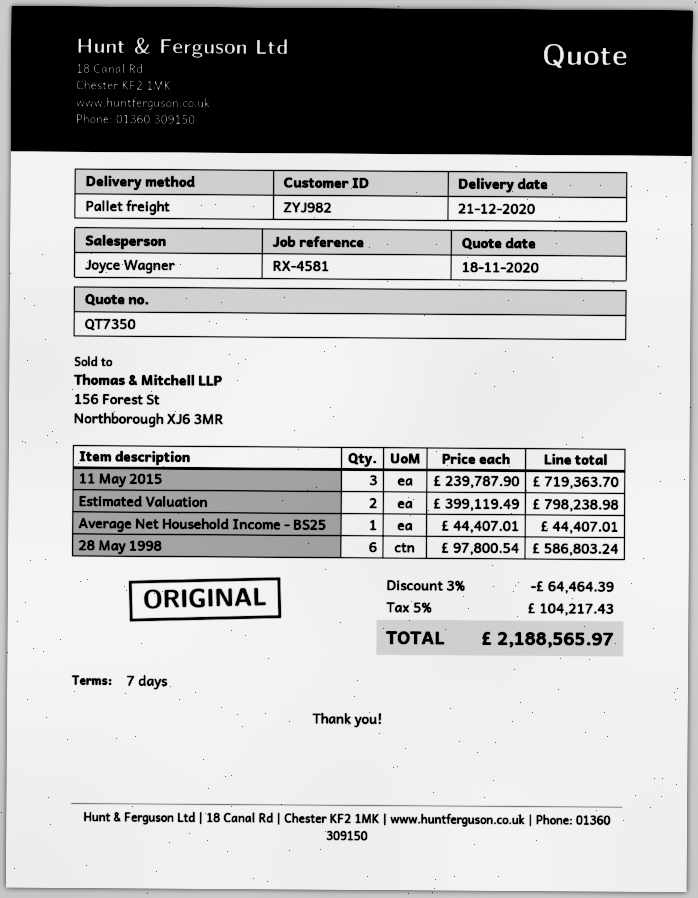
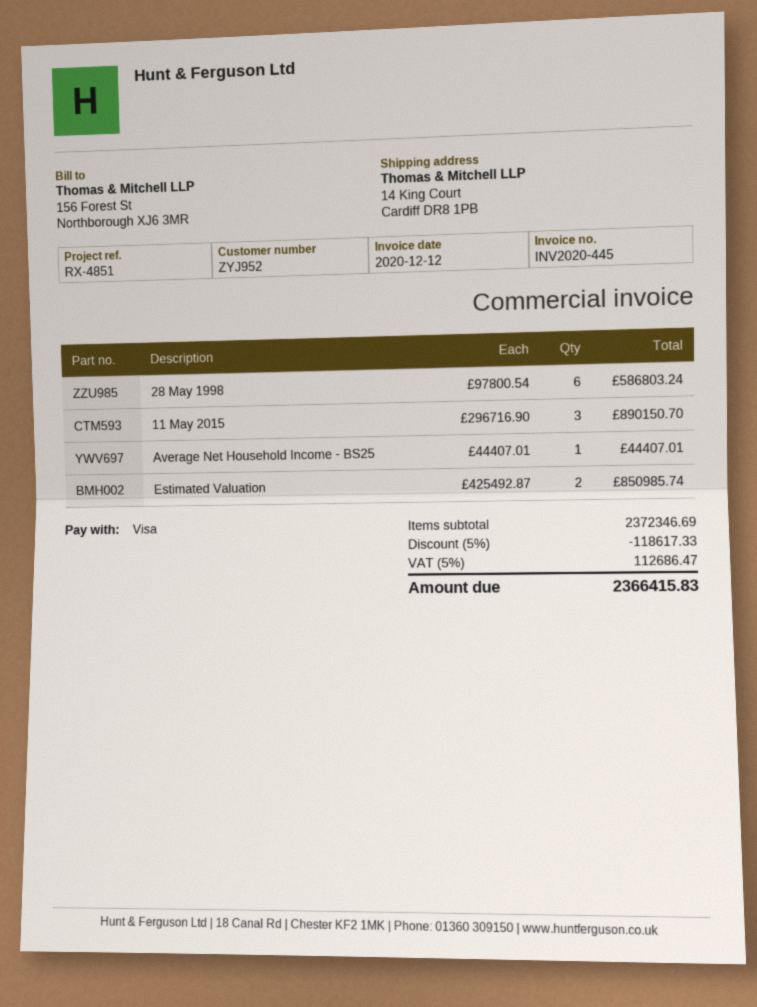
customer number: ZYJ982 -> ZYJ952
reference: RX-4581 -> RX-4851
11 May 2015: 3 x 239787.90 = 719363.70 -> 3 x 296716.90 = 890150.70
Estimated Valuation: 2 x 399119.49 = 798238.98 -> 2 x 425492.87 = 850985.74
discount: 3% = 64464.39 -> 5% = 118617.33
tax: 5% = 104217.43 -> 5% = 112686.47
total: 2188565.97 -> 2366415.83

